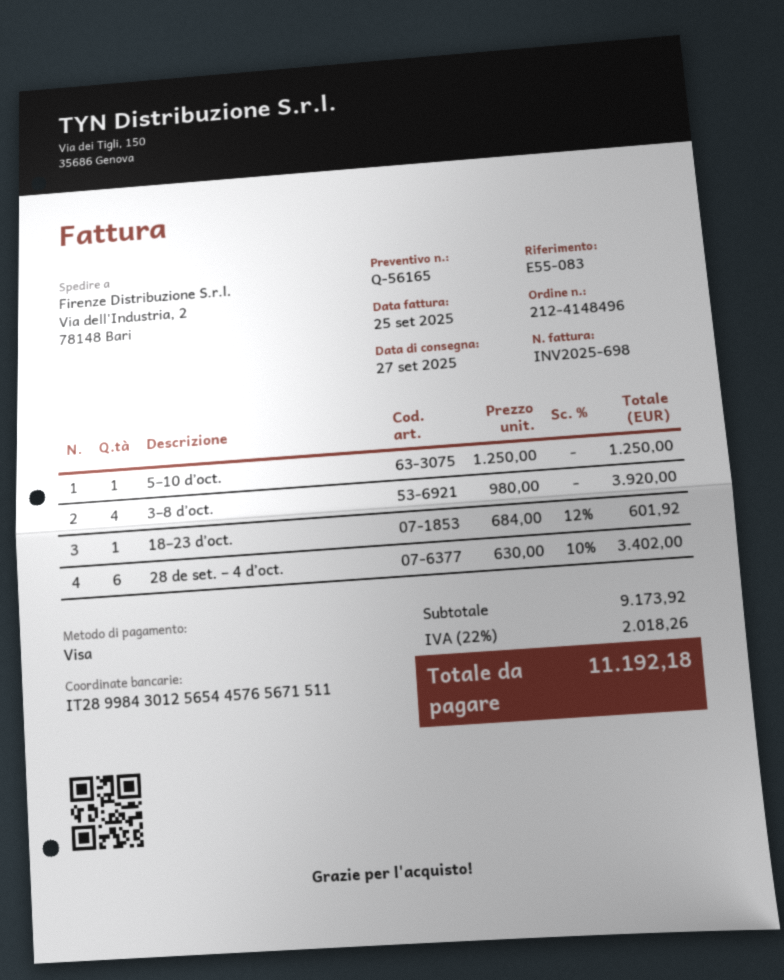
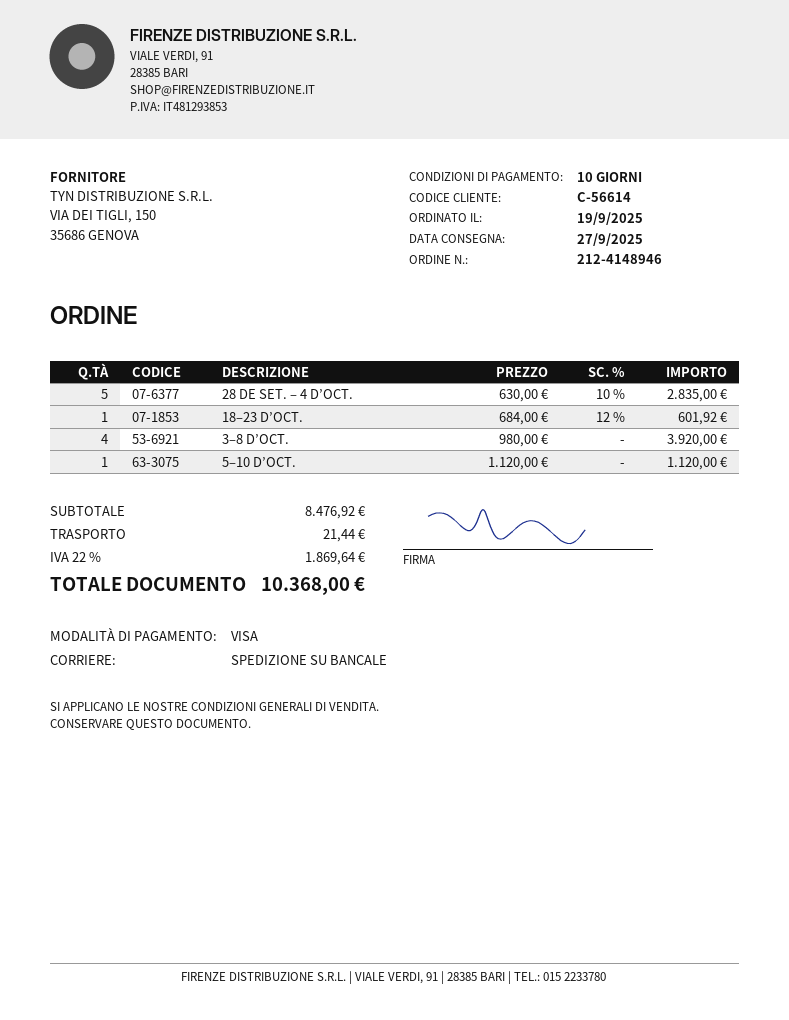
order number: 212-4148496 -> 212-4148946
5–10 d’oct.: 1 x 1250.00 = 1250.00 -> 1 x 1120.00 = 1120.00
28 de set. – 4 d’oct.: 6 x 630.00 - 10% = 3402.00 -> 5 x 630.00 - 10% = 2835.00
subtotal: 9173.92 -> 8476.92
shipping: none -> 21.44
tax: 22% = 2018.26 -> 22% = 1869.64
total: 11192.18 -> 10368.00

